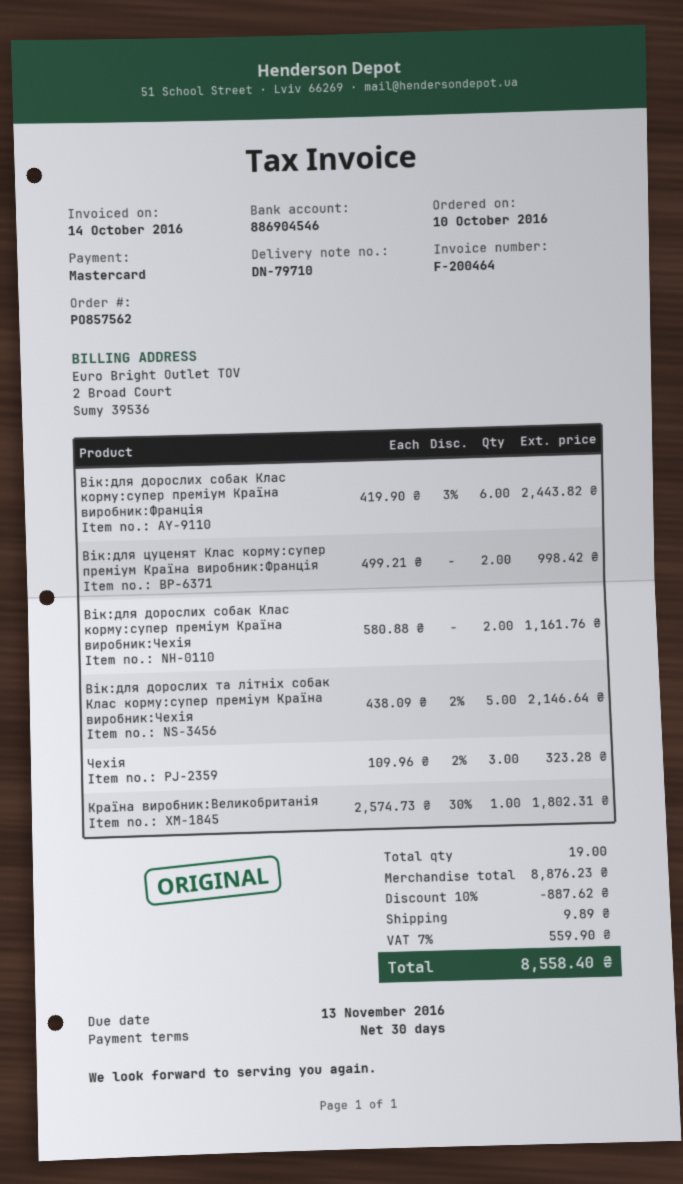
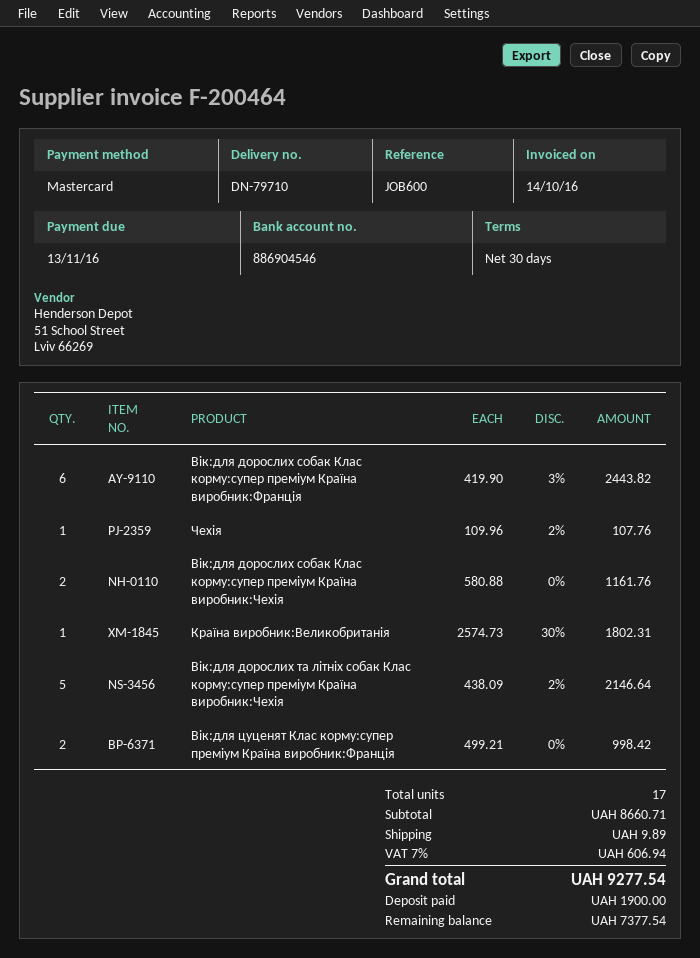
Чехія: 3 x 109.96 - 2% = 323.28 -> 1 x 109.96 - 2% = 107.76
total quantity: 19 -> 17
subtotal: 8876.23 -> 8660.71
discount: 10% = 887.62 -> none
tax: 7% = 559.90 -> 7% = 606.94
total: 8558.40 -> 9277.54

